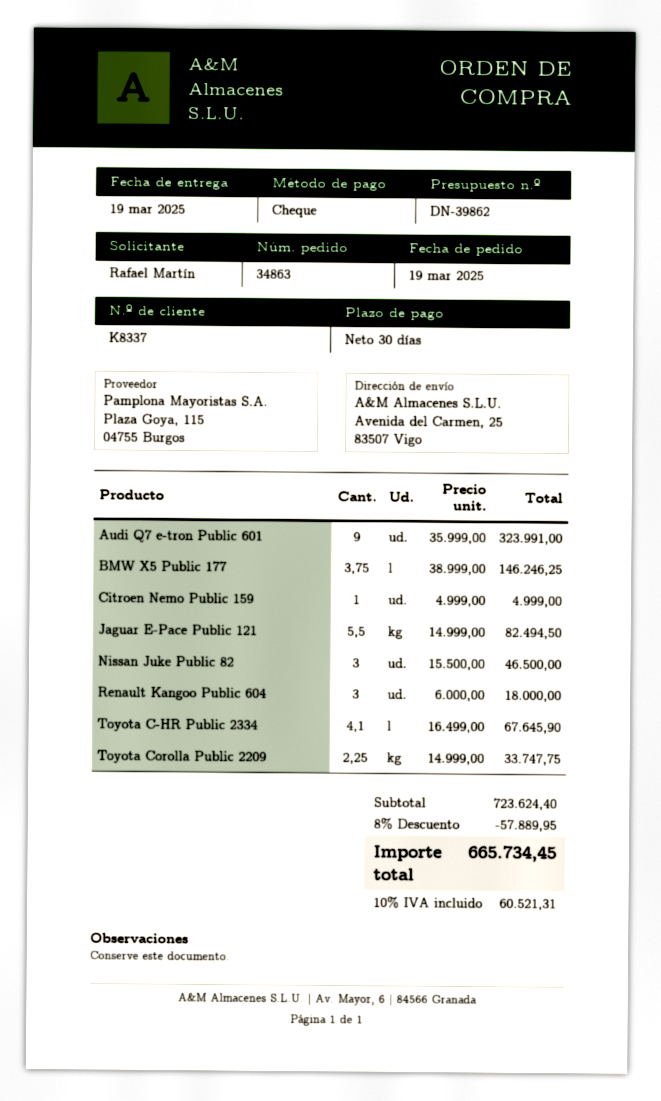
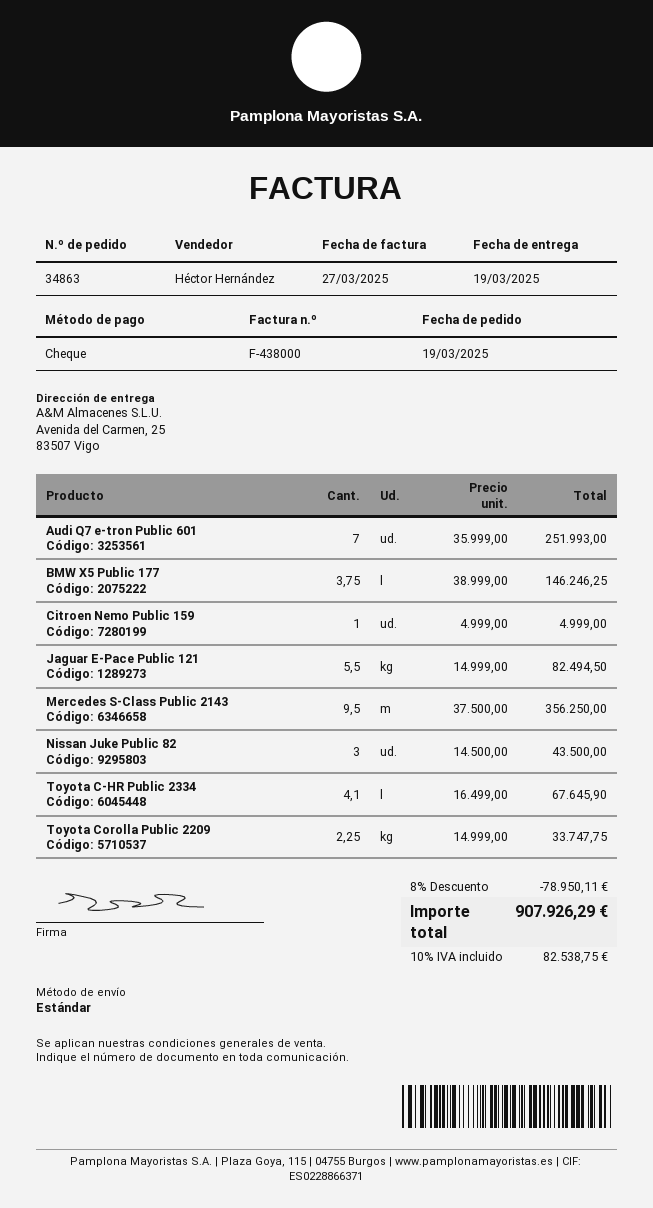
Audi Q7 e-tron Public 601: 9 x 35999.00 = 323991.00 -> 7 x 35999.00 = 251993.00
Nissan Juke Public 82: 3 x 15500.00 = 46500.00 -> 3 x 14500.00 = 43500.00
Renault Kangoo Public 604: 3 x 6000.00 = 18000.00 -> none
Mercedes S-Class Public 2143: none -> 9.5 x 37500.00 = 356250.00
discount: 8% = 57889.95 -> 8% = 78950.11
tax: 10% = 60521.31 -> 10% = 82538.75
total: 665734.45 -> 907926.29

